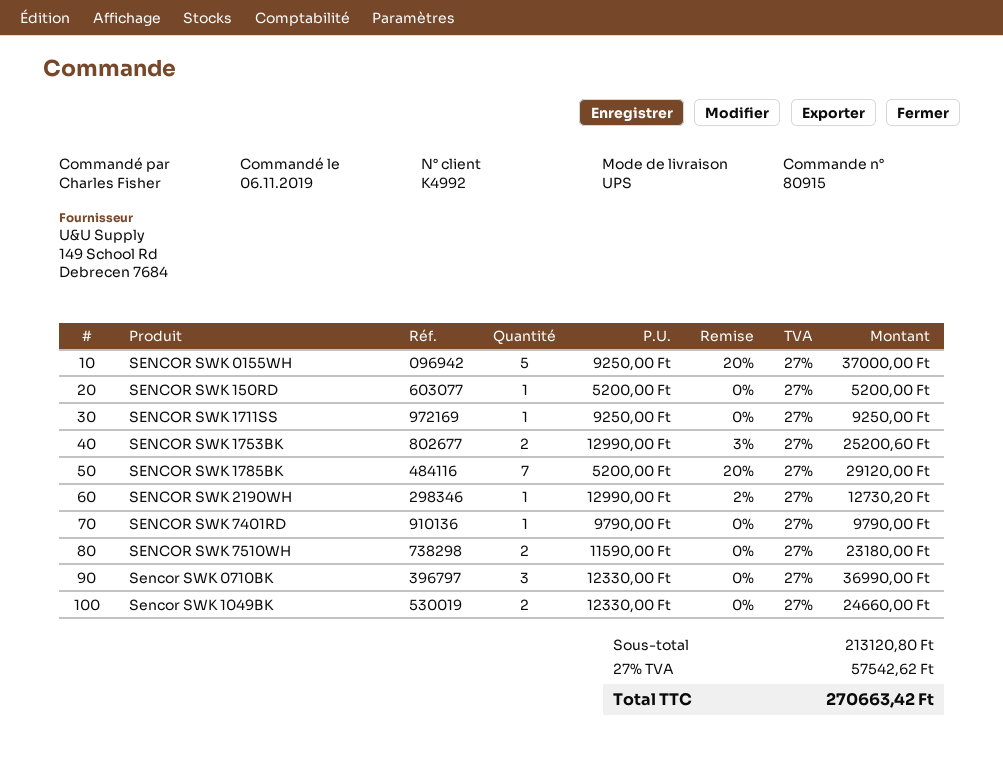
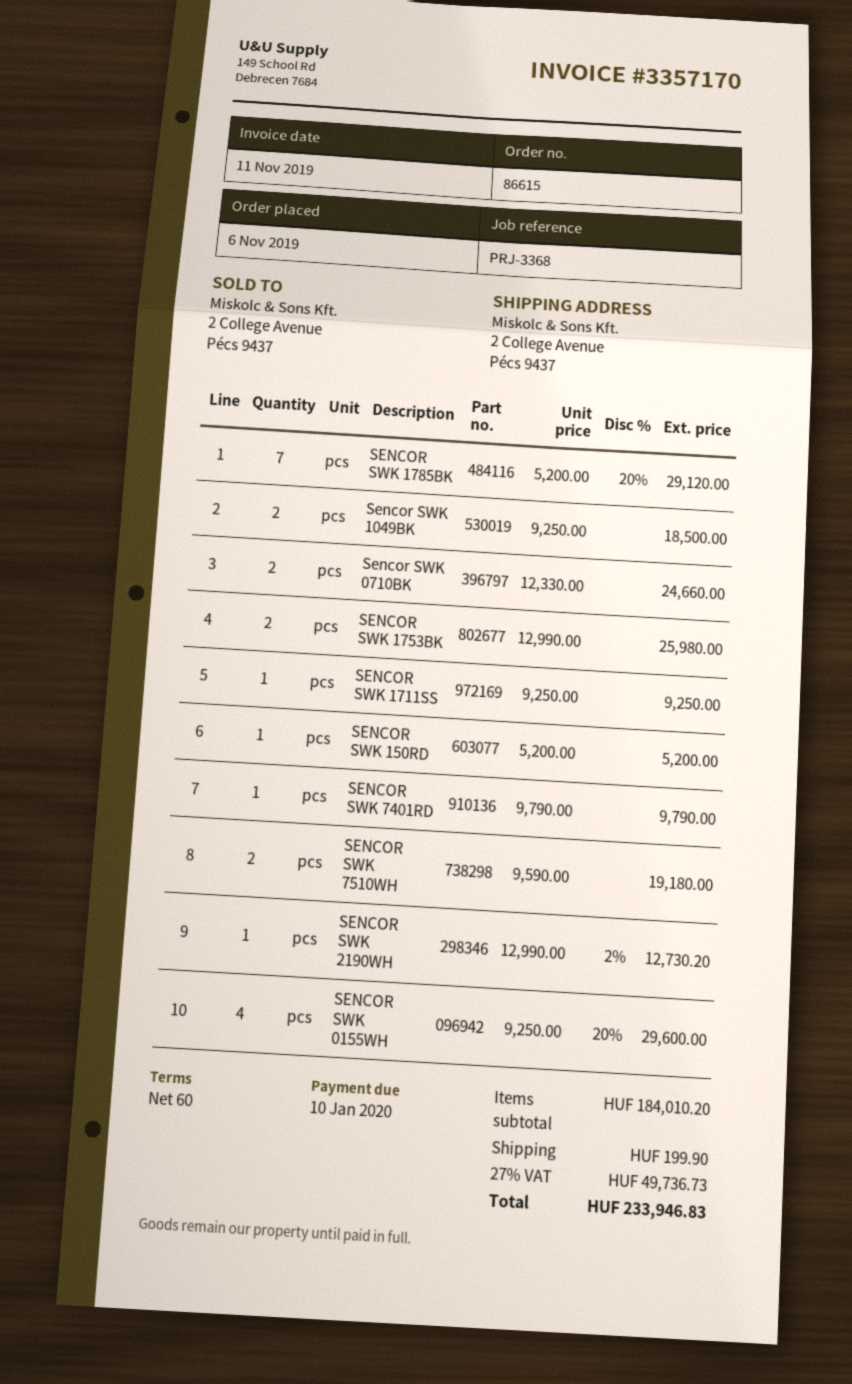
order number: 80915 -> 86615
SENCOR SWK 0155WH: 5 x 9250.00 - 20% = 37000.00 -> 4 x 9250.00 - 20% = 29600.00
SENCOR SWK 1753BK: 2 x 12990.00 - 3% = 25200.60 -> 2 x 12990.00 = 25980.00
SENCOR SWK 7510WH: 2 x 11590.00 = 23180.00 -> 2 x 9590.00 = 19180.00
Sencor SWK 0710BK: 3 x 12330.00 = 36990.00 -> 2 x 12330.00 = 24660.00
Sencor SWK 1049BK: 2 x 12330.00 = 24660.00 -> 2 x 9250.00 = 18500.00
subtotal: 213120.80 -> 184010.20
shipping: none -> 199.90
tax: 27% = 57542.62 -> 27% = 49736.73
total: 270663.42 -> 233946.83

